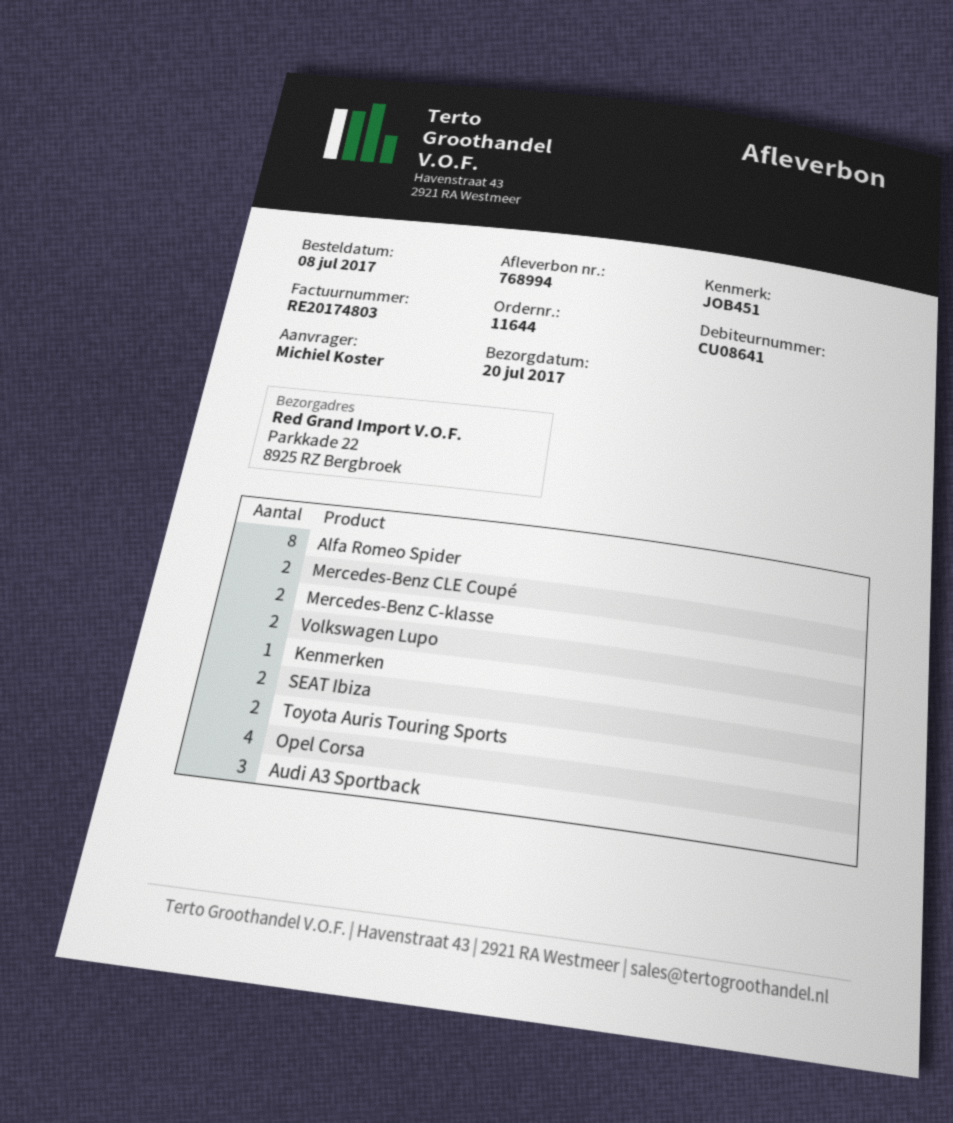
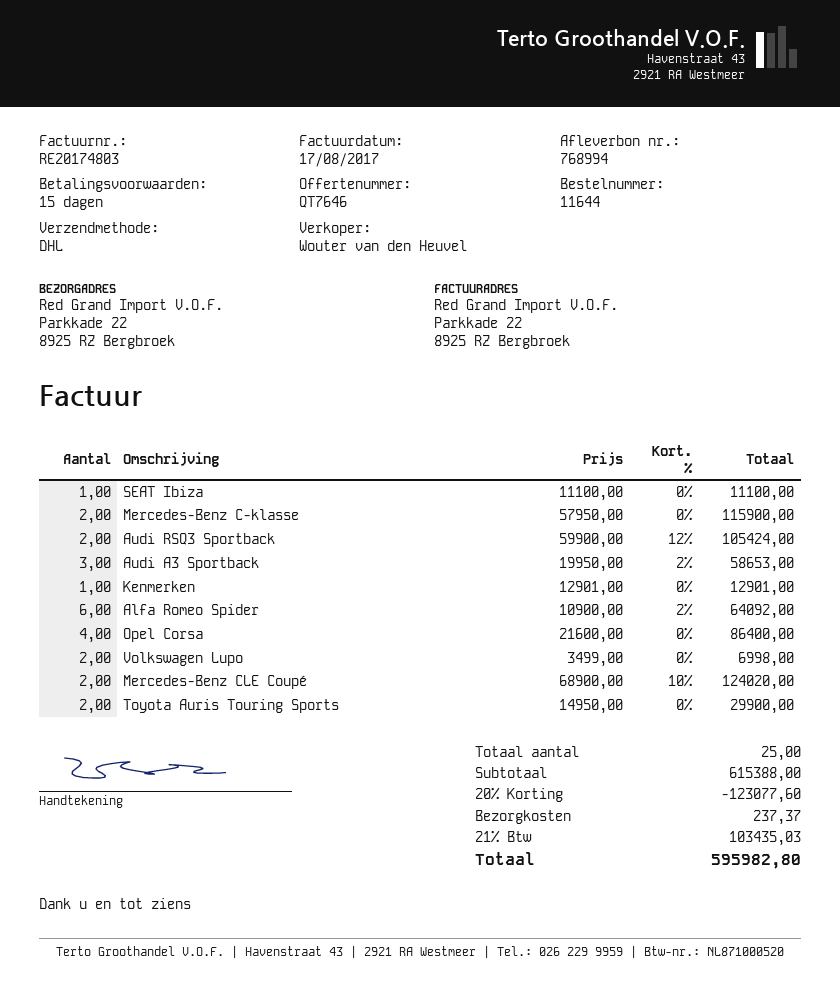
Alfa Romeo Spider: 8 -> 6
SEAT Ibiza: 2 -> 1
Audi RSQ3 Sportback: none -> 2

